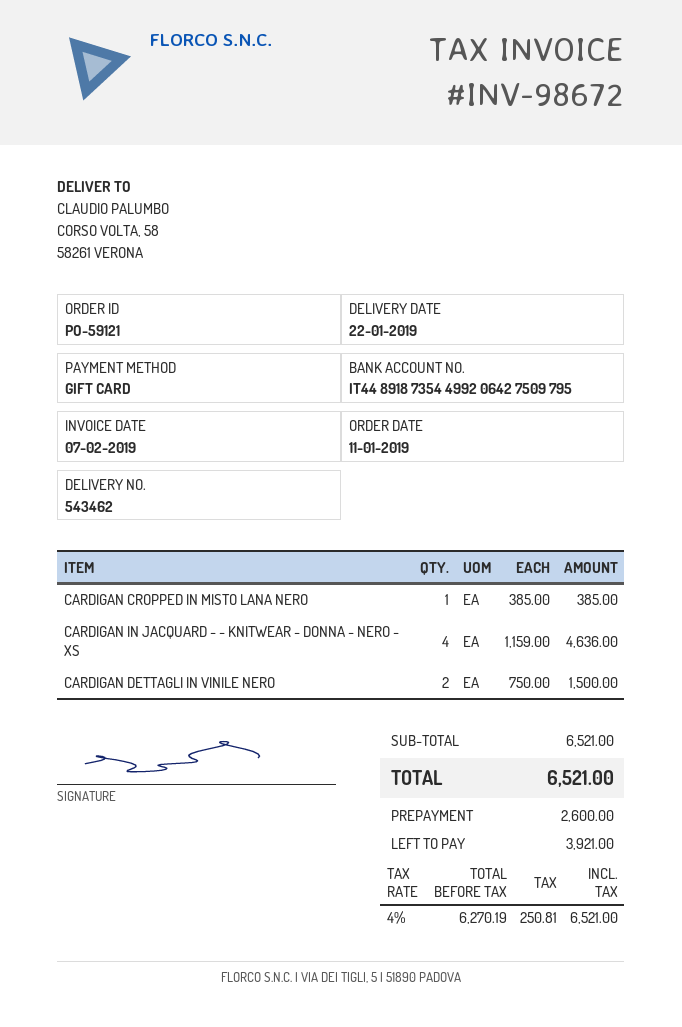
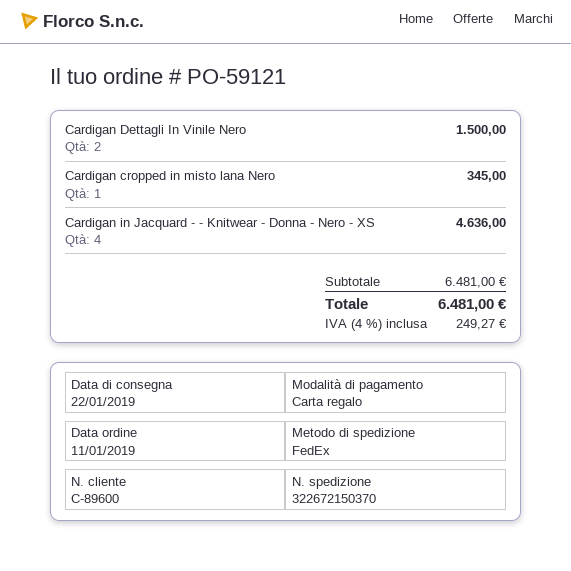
CARDIGAN CROPPED IN MISTO LANA NERO: 1 for 385.00 -> 1 for 345.00
subtotal: 6521.00 -> 6481.00
tax: 4% = 250.81 -> 4% = 249.27
total: 6521.00 -> 6481.00

